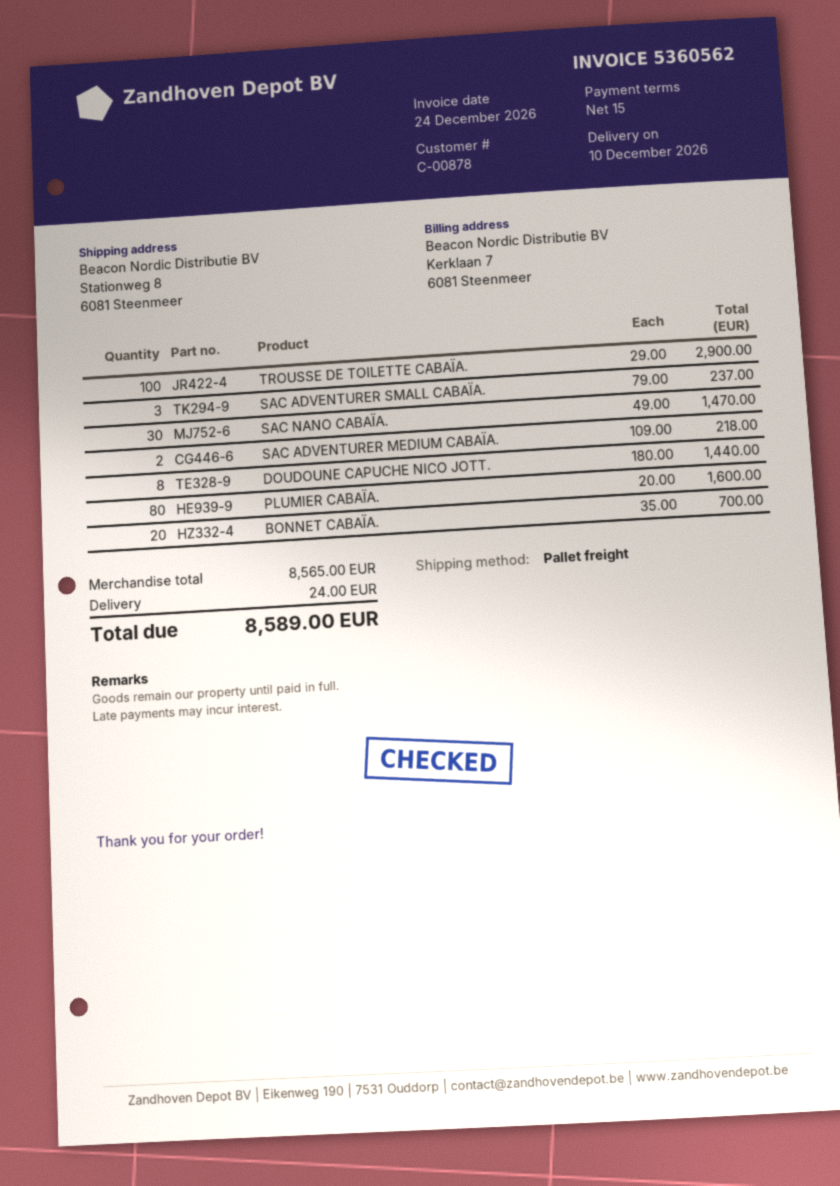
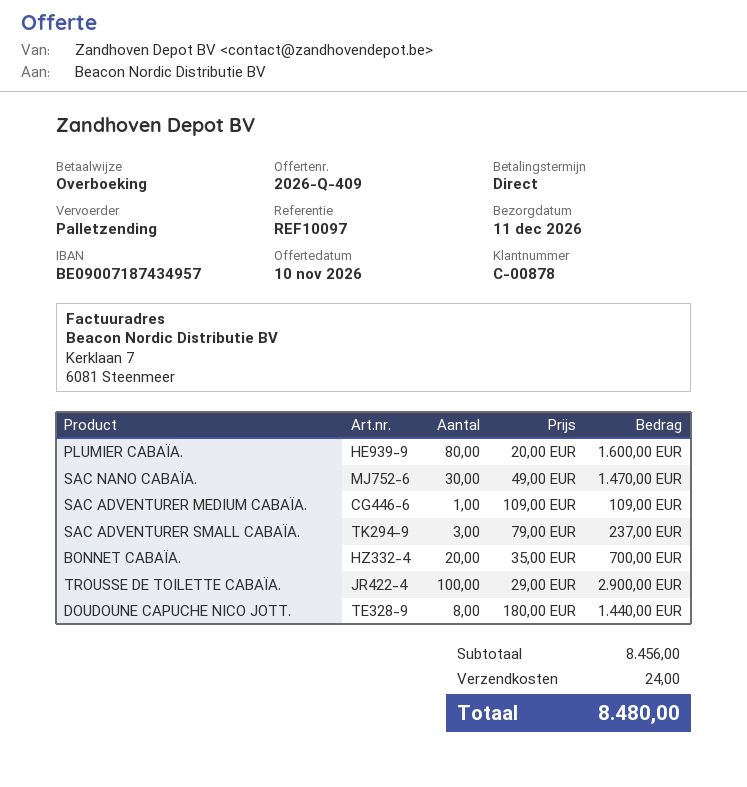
delivery date: 2026-12-10 -> 2026-12-11
payment terms: 15 days -> on receipt
SAC ADVENTURER MEDIUM CABAÏA.: 2 x 109.00 = 218.00 -> 1 x 109.00 = 109.00
subtotal: 8565.00 -> 8456.00
total: 8589.00 -> 8480.00

